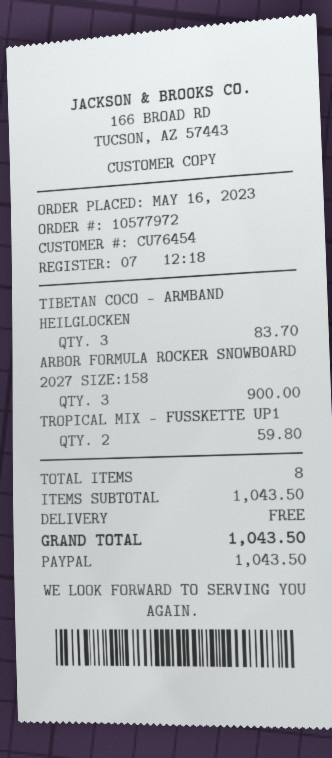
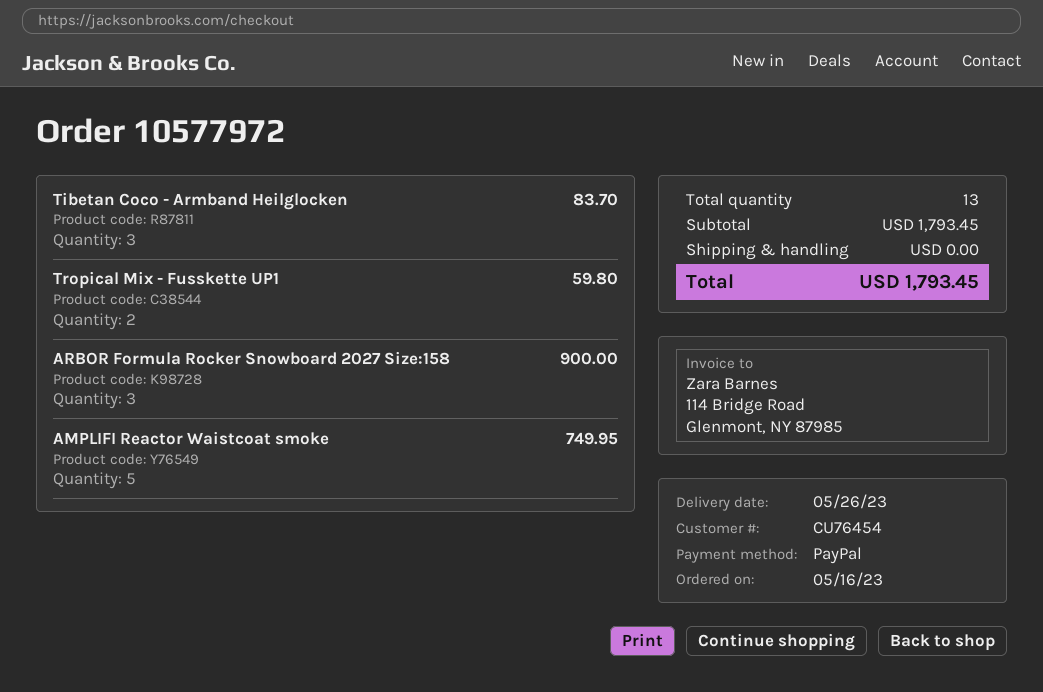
AMPLIFI Reactor Waistcoat smoke: none -> 5 for 749.95
total quantity: 8 -> 13
subtotal: 1043.50 -> 1793.45
total: 1043.50 -> 1793.45

